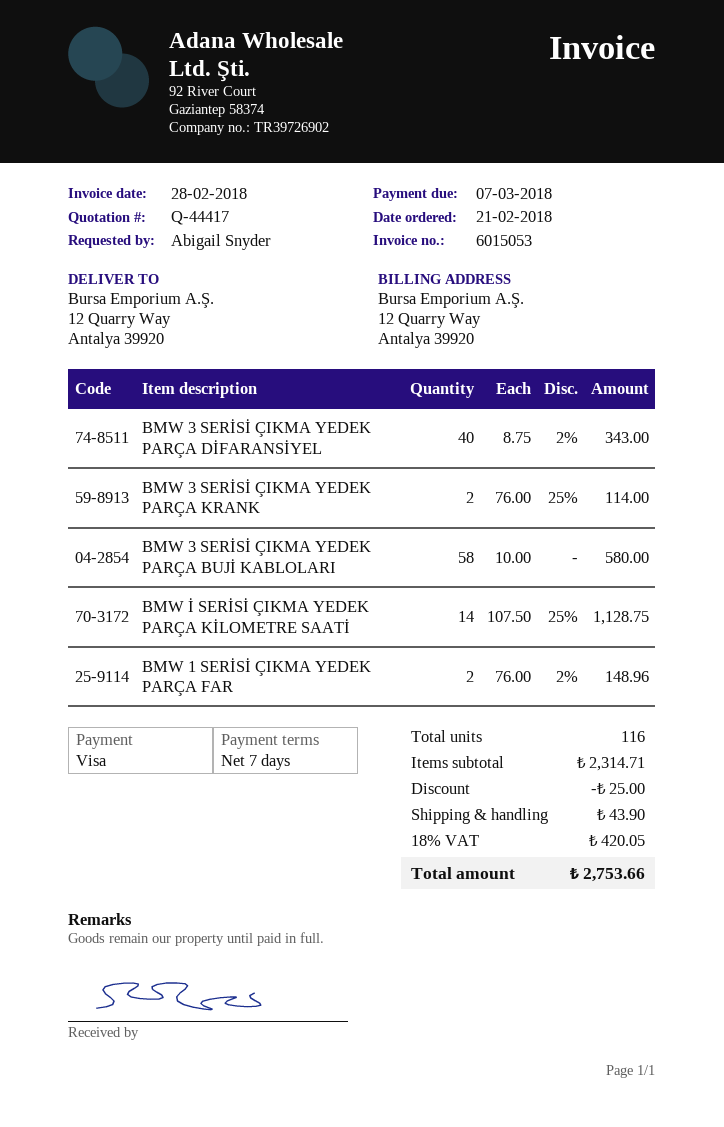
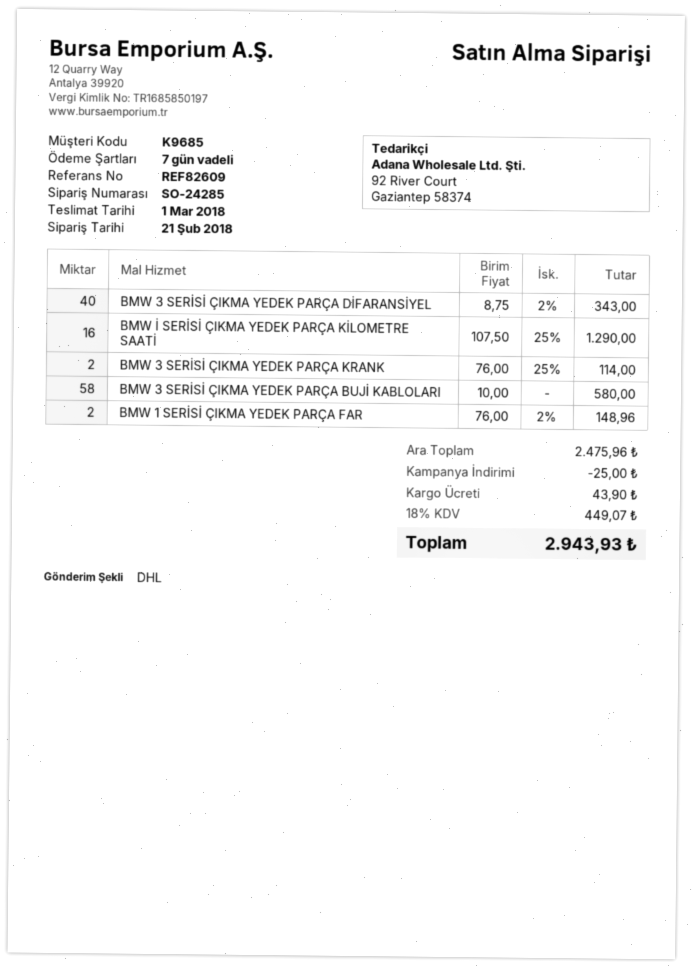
BMW İ SERİSİ ÇIKMA YEDEK PARÇA KİLOMETRE SAATİ: 14 x 107.50 - 25% = 1128.75 -> 16 x 107.50 - 25% = 1290.00
subtotal: 2314.71 -> 2475.96
tax: 18% = 420.05 -> 18% = 449.07
total: 2753.66 -> 2943.93

